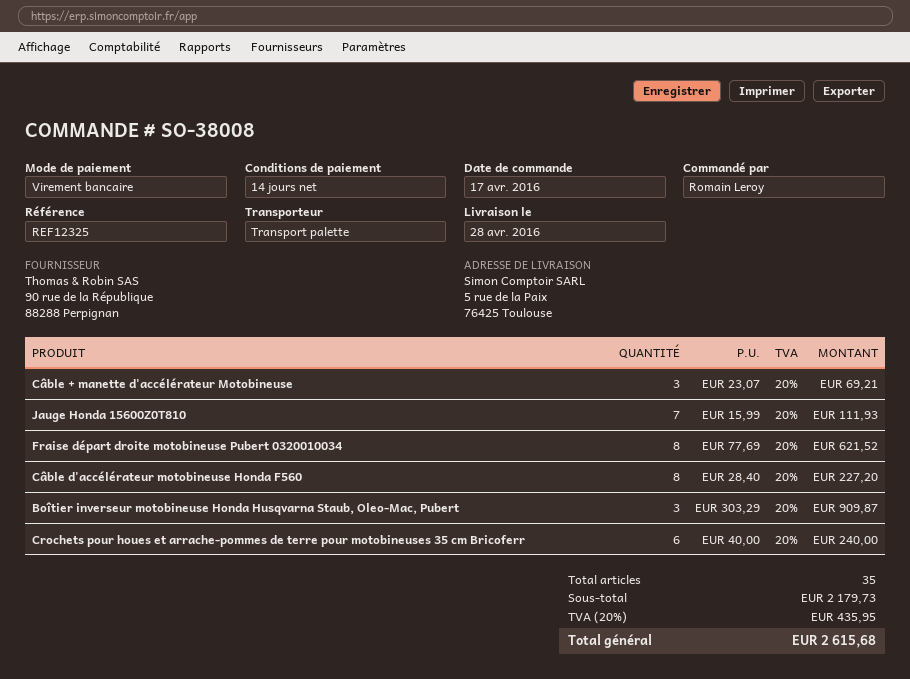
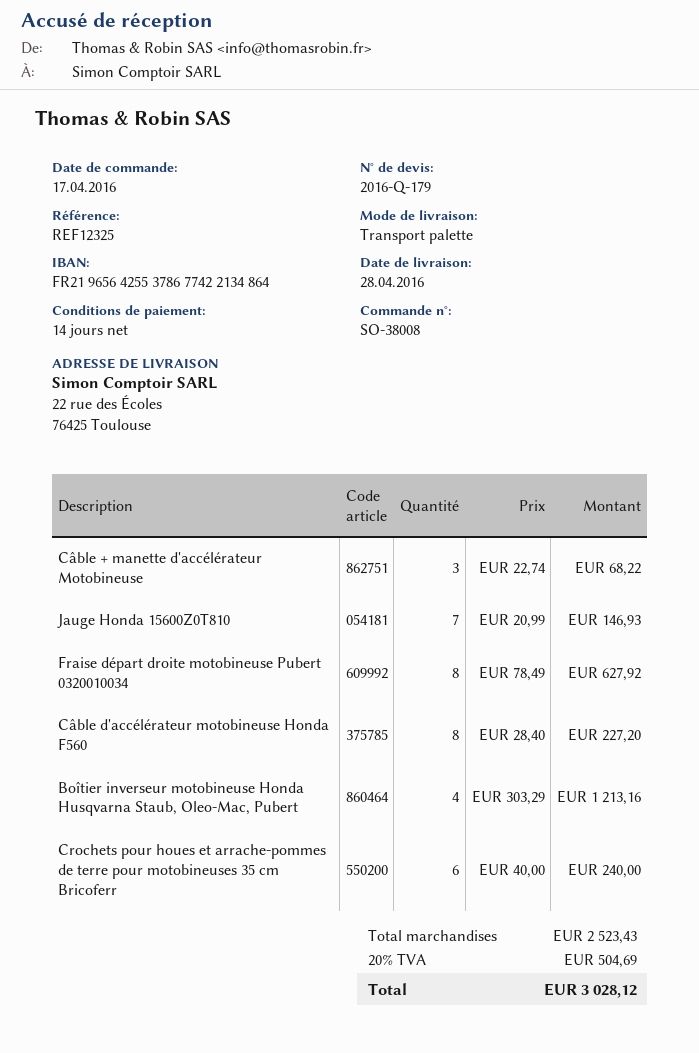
ship to: 5 rue de la Paix, 76425 Toulouse -> 22 rue des Écoles, 76425 Toulouse
Câble + manette d'accélérateur Motobineuse: 3 x 23.07 = 69.21 -> 3 x 22.74 = 68.22
Jauge Honda 15600Z0T810: 7 x 15.99 = 111.93 -> 7 x 20.99 = 146.93
Fraise départ droite motobineuse Pubert 0320010034: 8 x 77.69 = 621.52 -> 8 x 78.49 = 627.92
Boîtier inverseur motobineuse Honda Husqvarna Staub, Oleo-Mac, Pubert: 3 x 303.29 = 909.87 -> 4 x 303.29 = 1213.16
subtotal: 2179.73 -> 2523.43
tax: 20% = 435.95 -> 20% = 504.69
total: 2615.68 -> 3028.12

